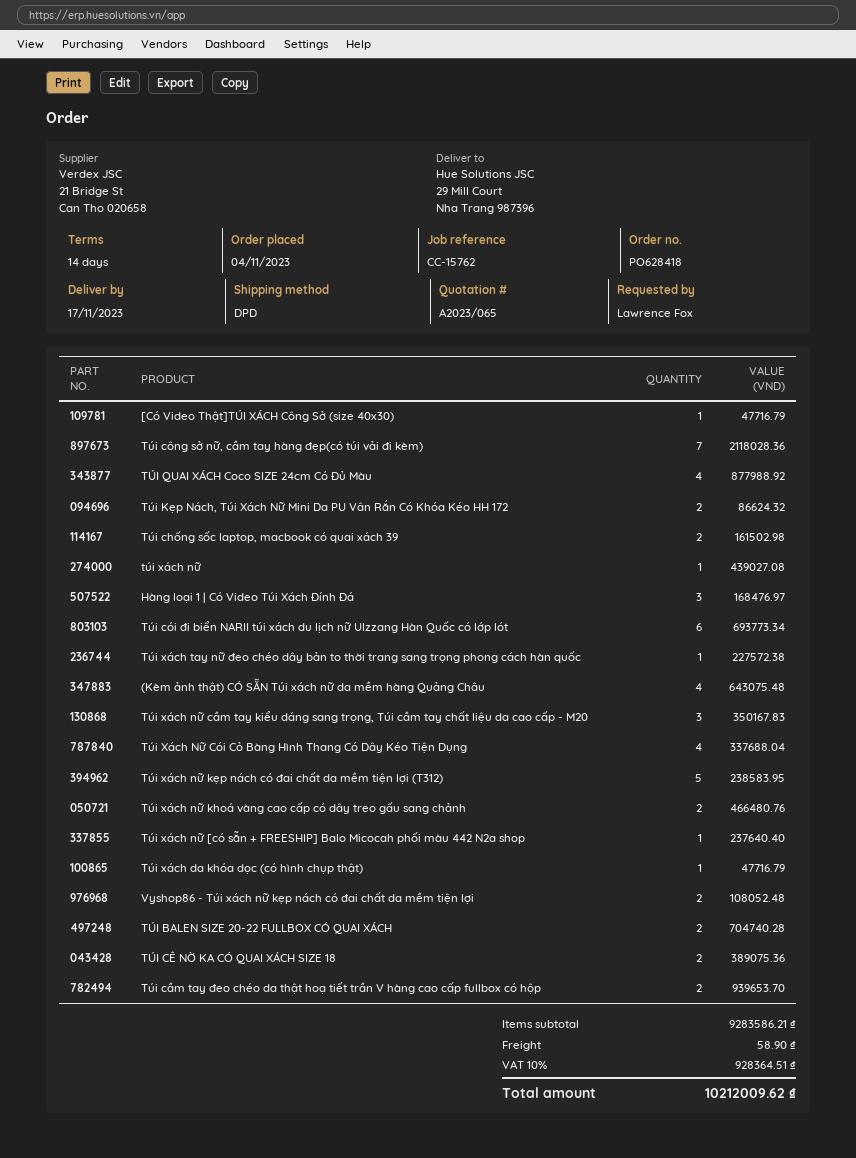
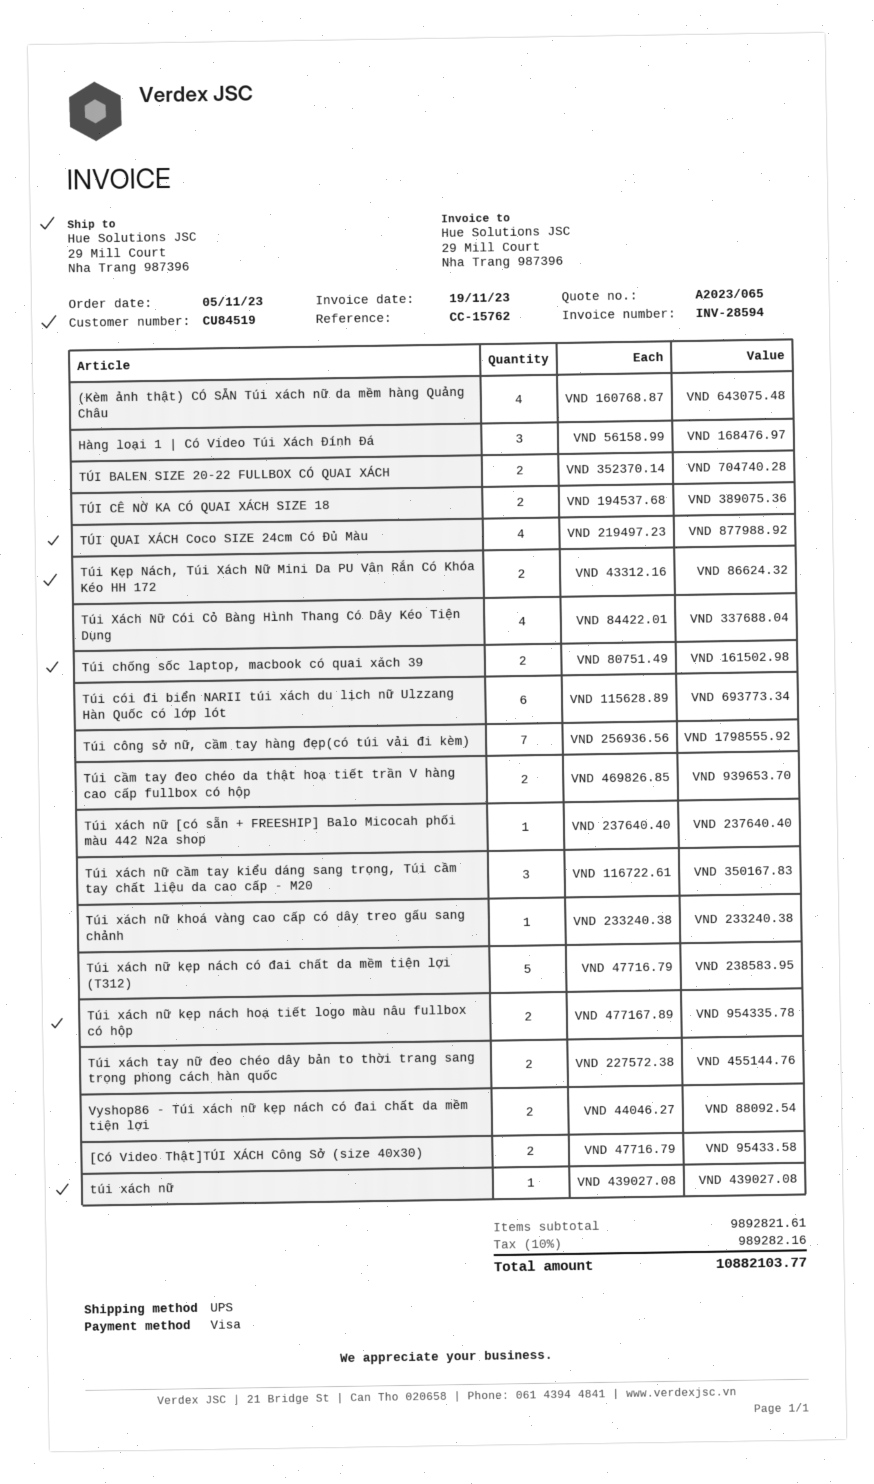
order date: 2023-11-04 -> 2023-11-05
shipping method: DPD -> UPS
[Có Video Thật]TÚI XÁCH Công Sở (size 40x30): 1 for 47716.79 -> 2 for 95433.58
Túi công sở nữ, cầm tay hàng đẹp(có túi vải đi kèm): 7 for 2118028.36 -> 7 for 1798555.92
Túi xách tay nữ đeo chéo dây bản to thời trang sang trọng phong cách hàn quốc: 1 for 227572.38 -> 2 for 455144.76
Túi xách nữ khoá vàng cao cấp có dây treo gấu sang chảnh: 2 for 466480.76 -> 1 for 233240.38
Túi xách da khóa dọc (có hình chụp thật): 1 for 47716.79 -> none
Vyshop86 - Túi xách nữ kẹp nách có đai chất da mềm tiện lợi: 2 for 108052.48 -> 2 for 88092.54
Túi xách nữ kẹp nách hoạ tiết logo màu nâu fullbox có hộp: none -> 2 for 954335.78
subtotal: 9283586.21 -> 9892821.61
shipping: 58.90 -> none
tax: 10% = 928364.51 -> 10% = 989282.16
total: 10212009.62 -> 10882103.77

